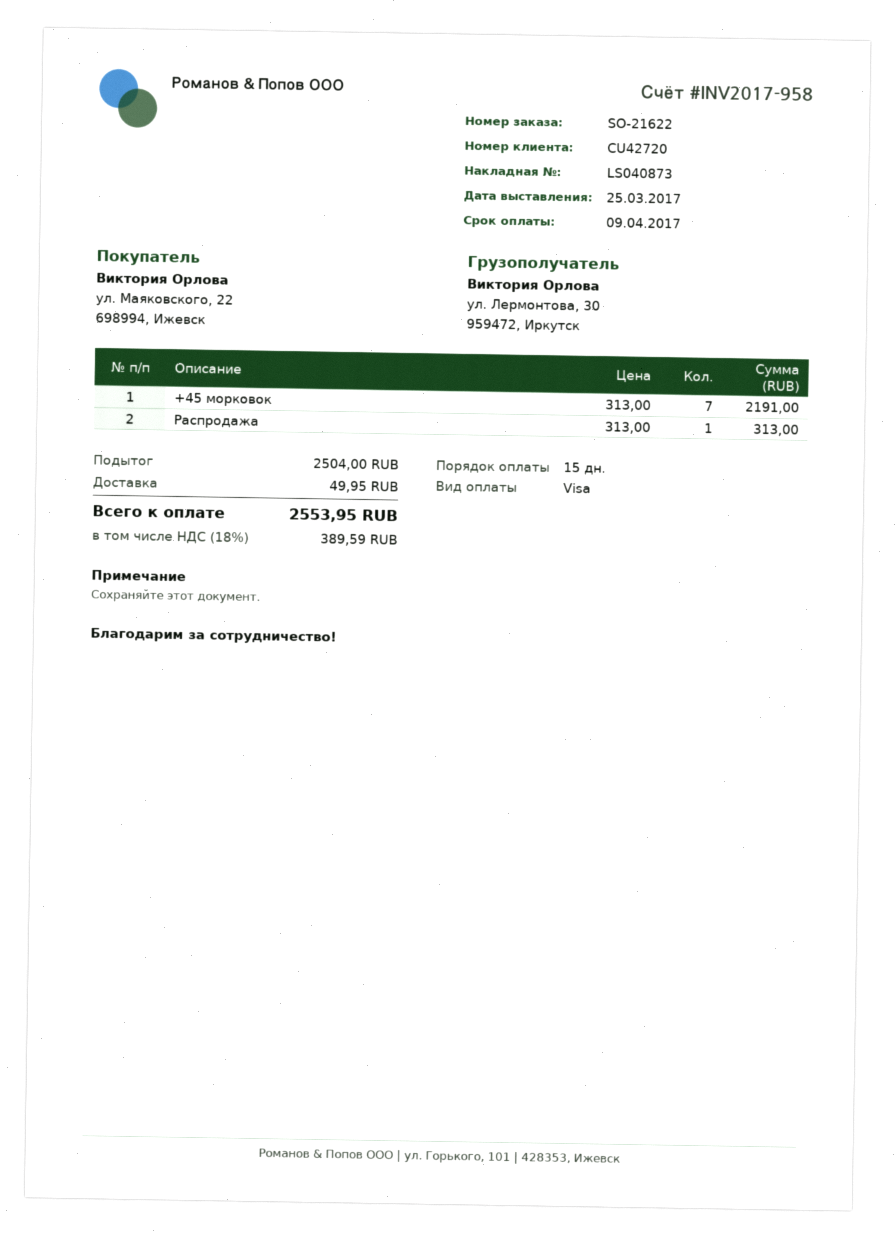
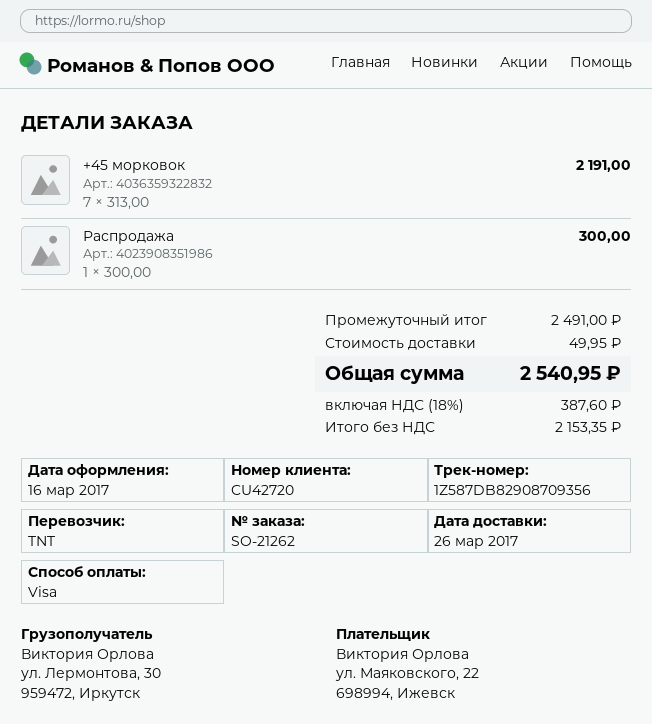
order number: SO-21622 -> SO-21262
Распродажа: 1 x 313.00 = 313.00 -> 1 x 300.00 = 300.00
subtotal: 2504.00 -> 2491.00
tax: 18% = 389.59 -> 18% = 387.60
total: 2553.95 -> 2540.95

